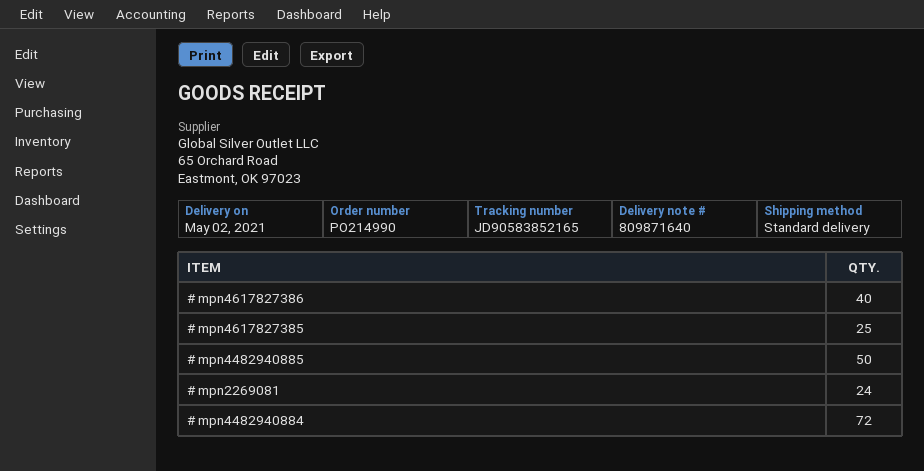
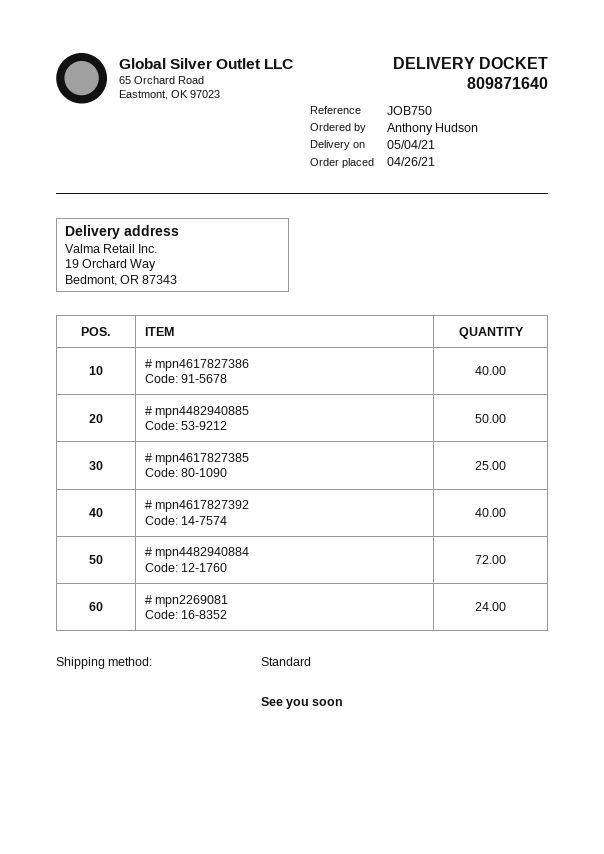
delivery date: 2021-05-02 -> 2021-05-04
# mpn4617827392: none -> 40

